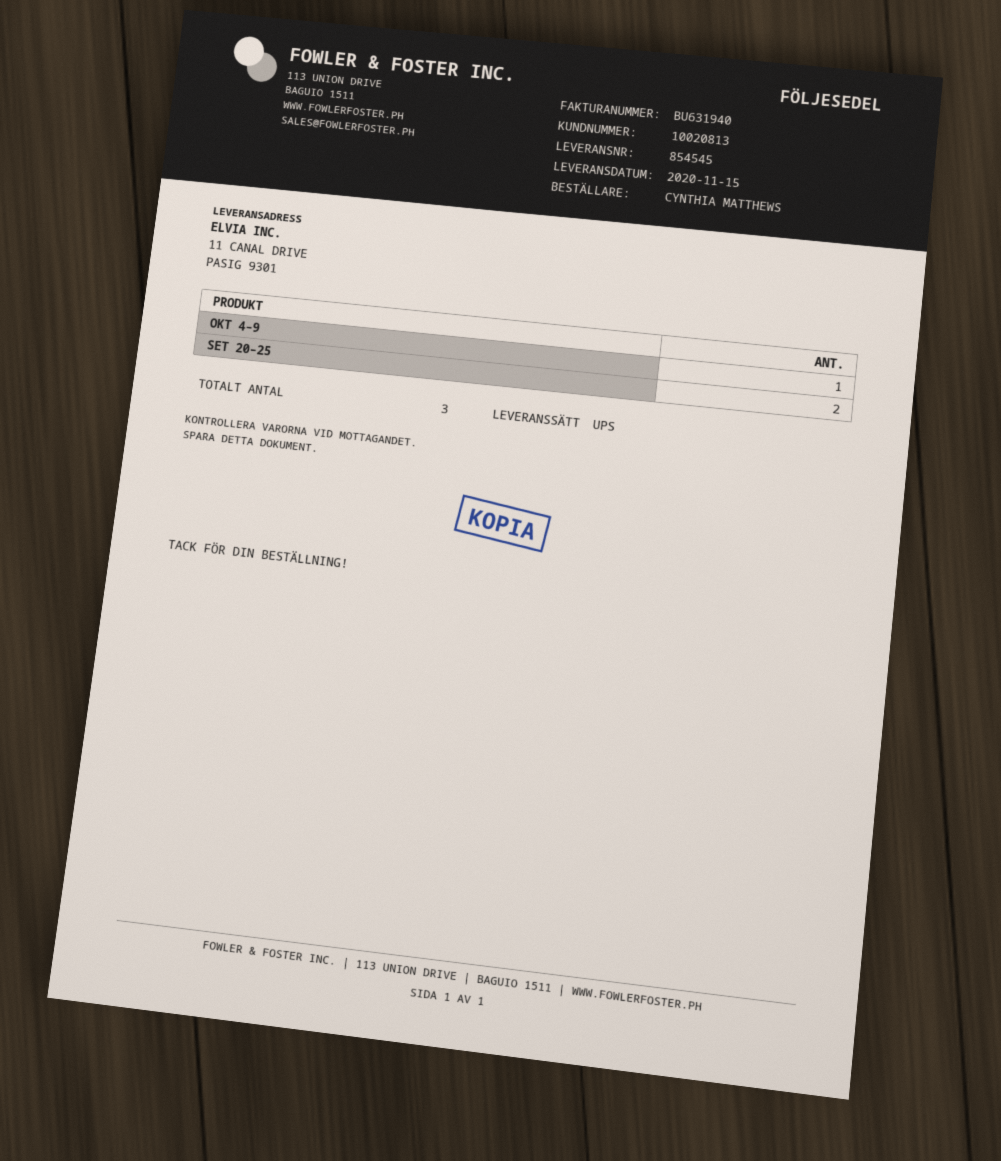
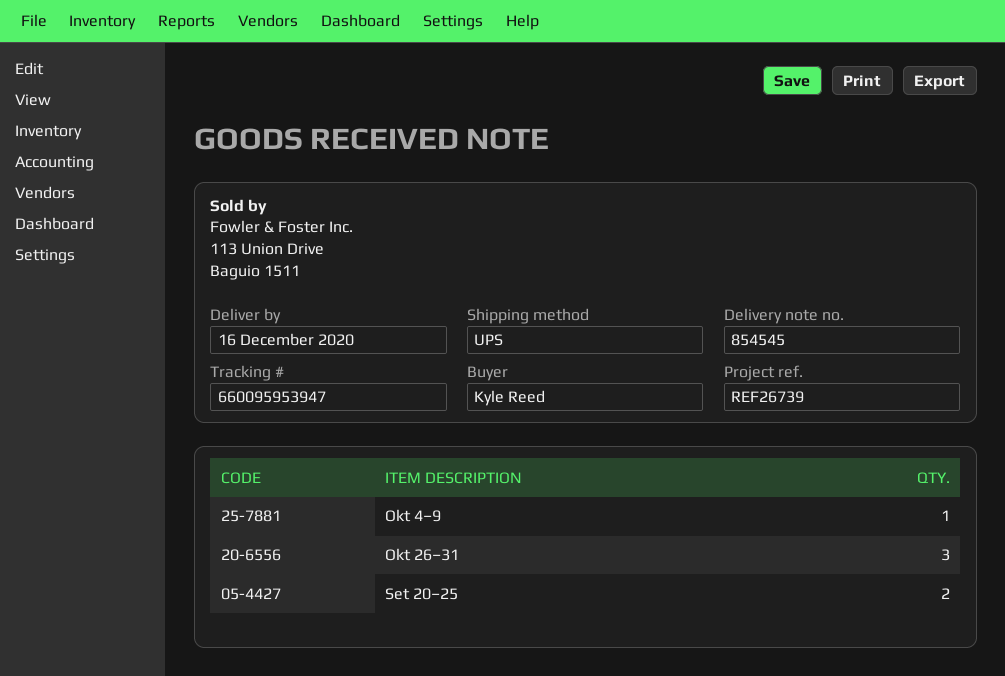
delivery date: 2020-11-15 -> 2020-12-16
ordered by: CYNTHIA MATTHEWS -> Kyle Reed
Okt 26–31: none -> 3

